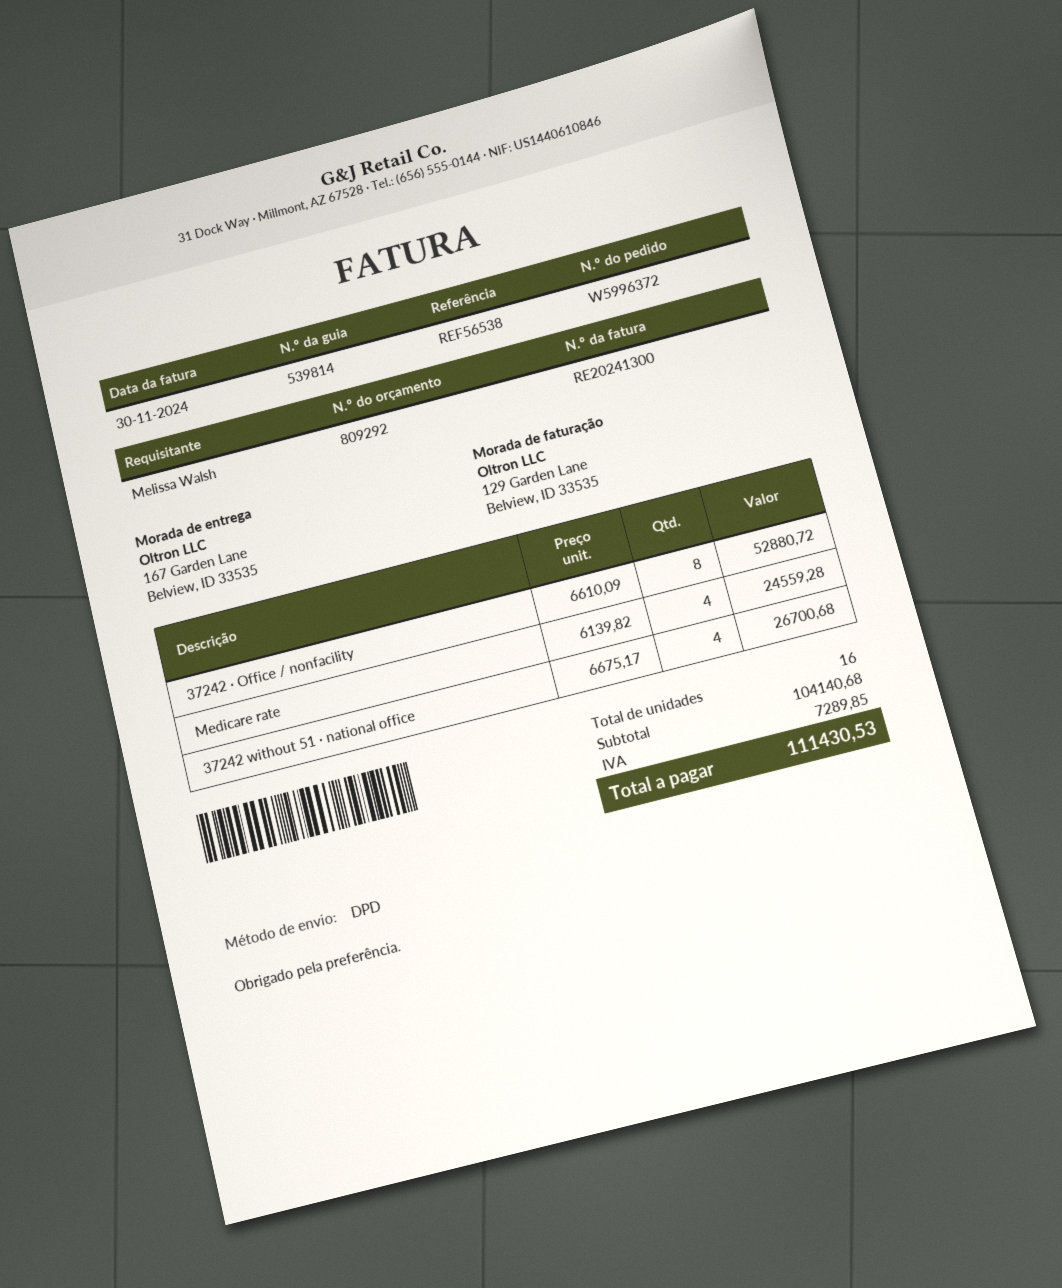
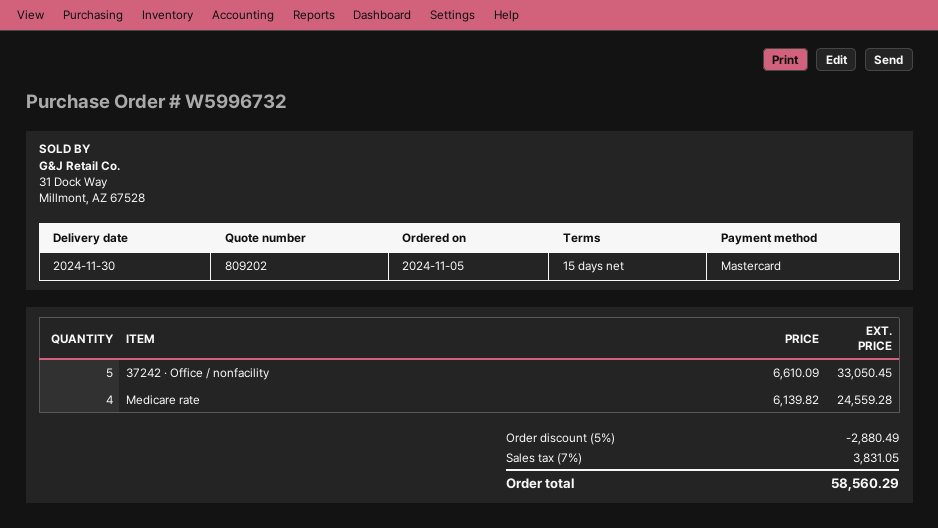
quote number: 809292 -> 809202
order number: W5996372 -> W5996732
37242 · Office / nonfacility: 8 x 6610.09 = 52880.72 -> 5 x 6610.09 = 33050.45
37242 without 51 · national office: 4 x 6675.17 = 26700.68 -> none
discount: none -> 5% = 2880.49
tax: 7289.85 -> 3831.05
total: 111430.53 -> 58560.29

